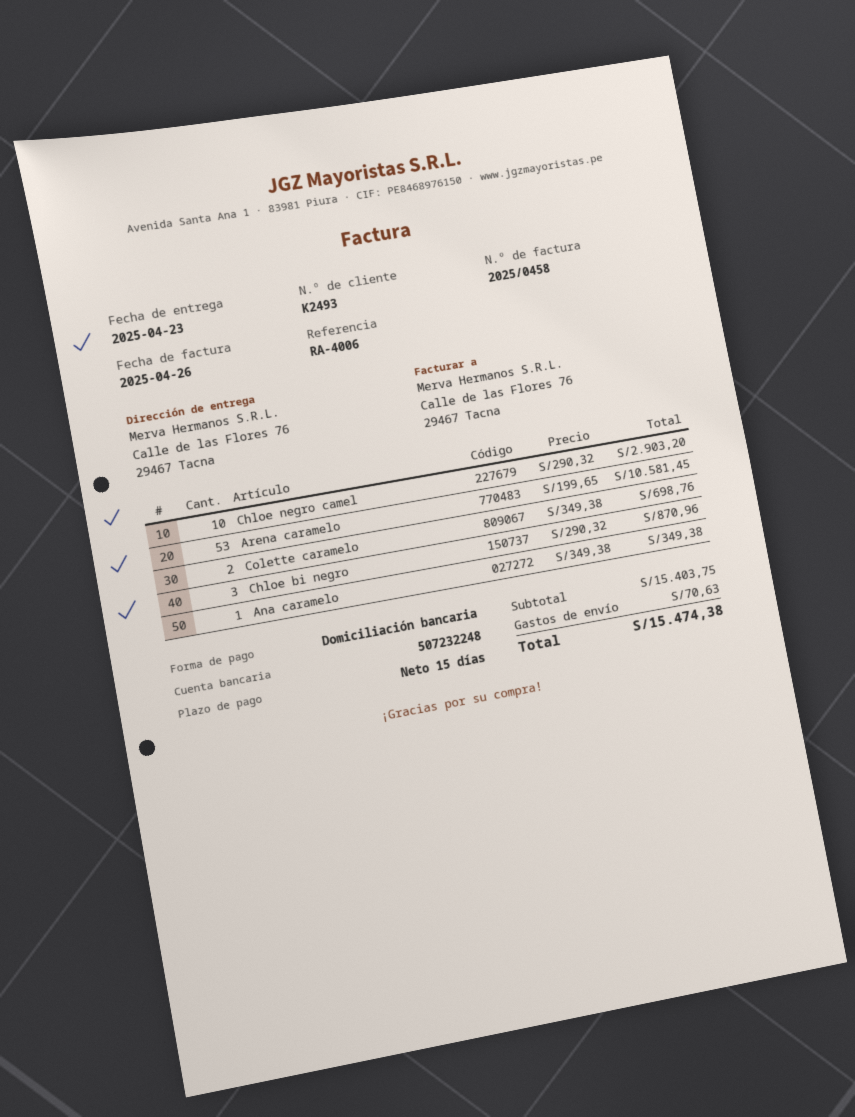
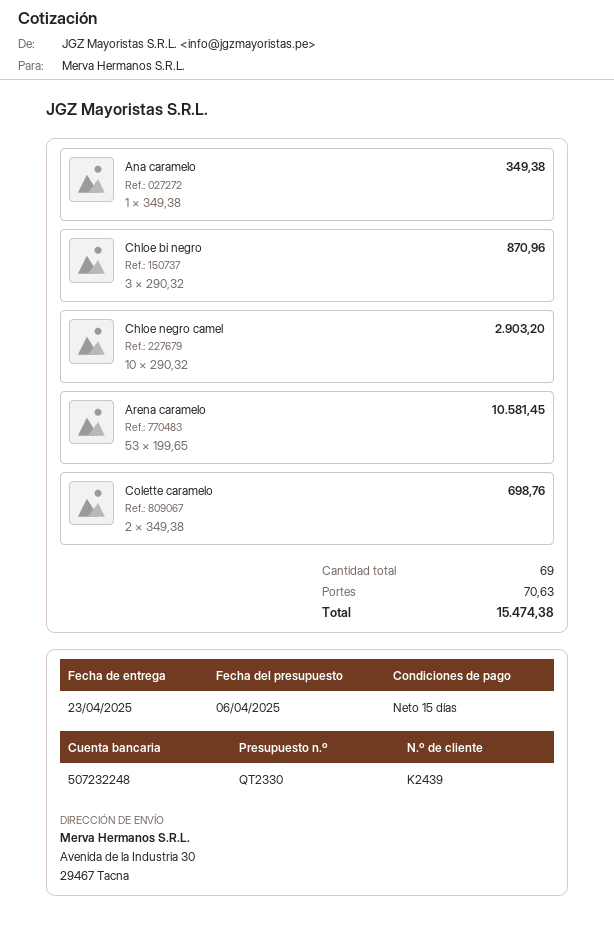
customer number: K2493 -> K2439
ship to: Calle de las Flores 76, 29467 Tacna -> Avenida de la Industria 30, 29467 Tacna

